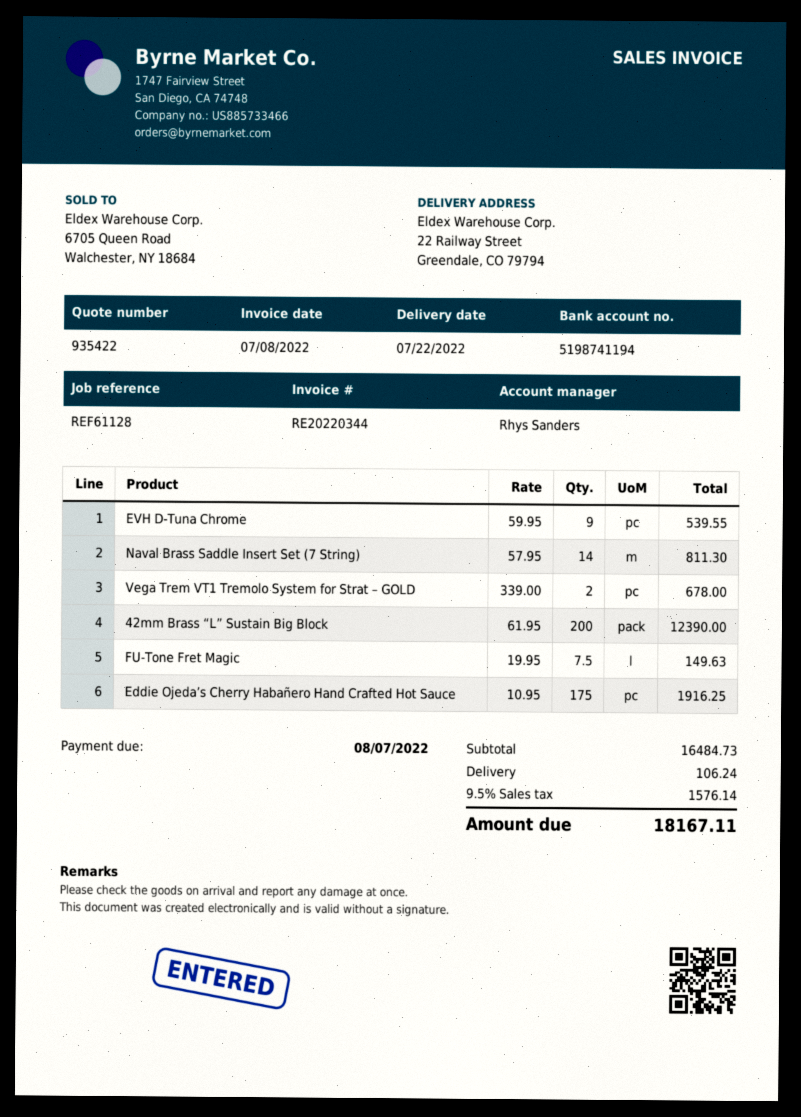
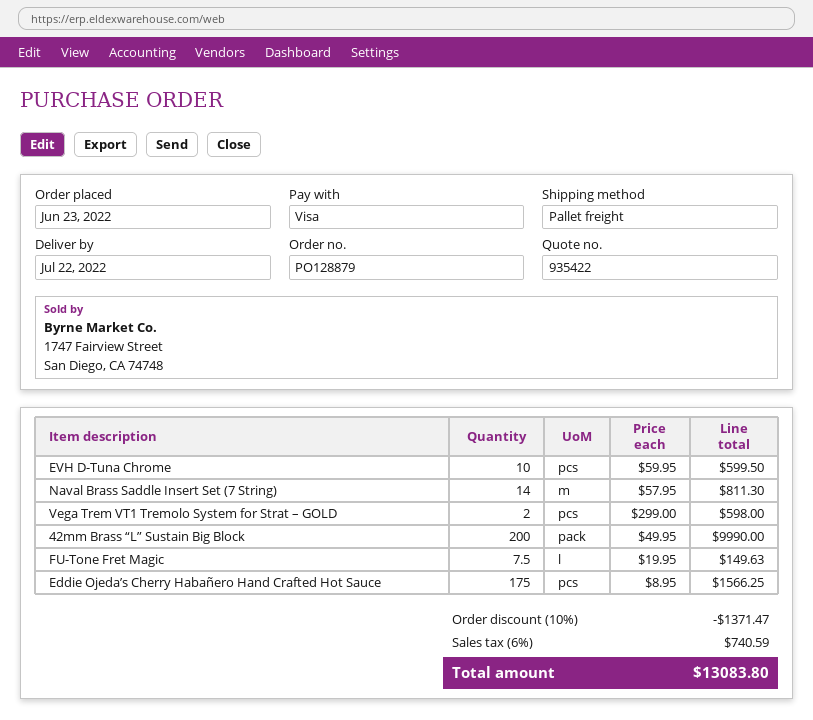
EVH D-Tuna Chrome: 9 x 59.95 = 539.55 -> 10 x 59.95 = 599.50
Vega Trem VT1 Tremolo System for Strat – GOLD: 2 x 339.00 = 678.00 -> 2 x 299.00 = 598.00
42mm Brass “L” Sustain Big Block: 200 x 61.95 = 12390.00 -> 200 x 49.95 = 9990.00
Eddie Ojeda’s Cherry Habañero Hand Crafted Hot Sauce: 175 x 10.95 = 1916.25 -> 175 x 8.95 = 1566.25
discount: none -> 10% = 1371.47
shipping: 106.24 -> none
tax: 9.5% = 1576.14 -> 6% = 740.59
total: 18167.11 -> 13083.80

